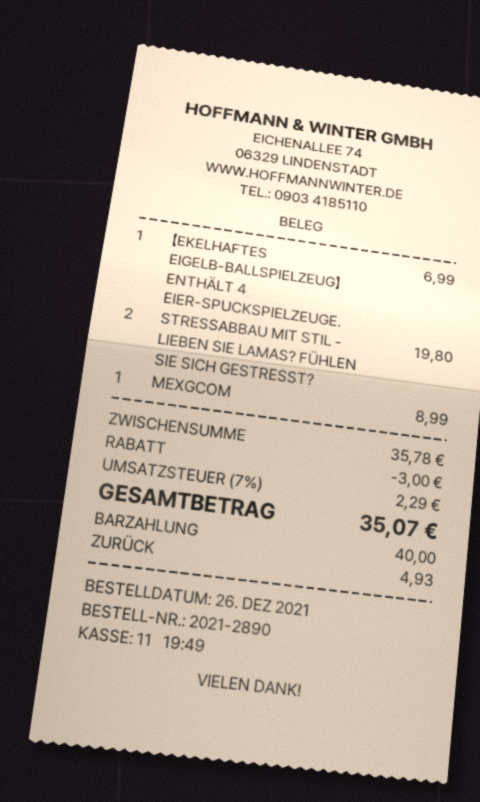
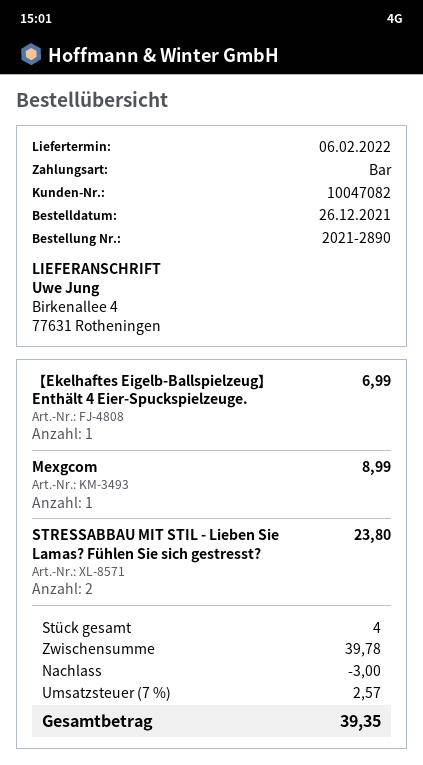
STRESSABBAU MIT STIL - LIEBEN SIE LAMAS? FÜHLEN SIE SICH GESTRESST?: 2 for 19.80 -> 2 for 23.80
subtotal: 35.78 -> 39.78
tax: 7% = 2.29 -> 7% = 2.57
total: 35.07 -> 39.35

